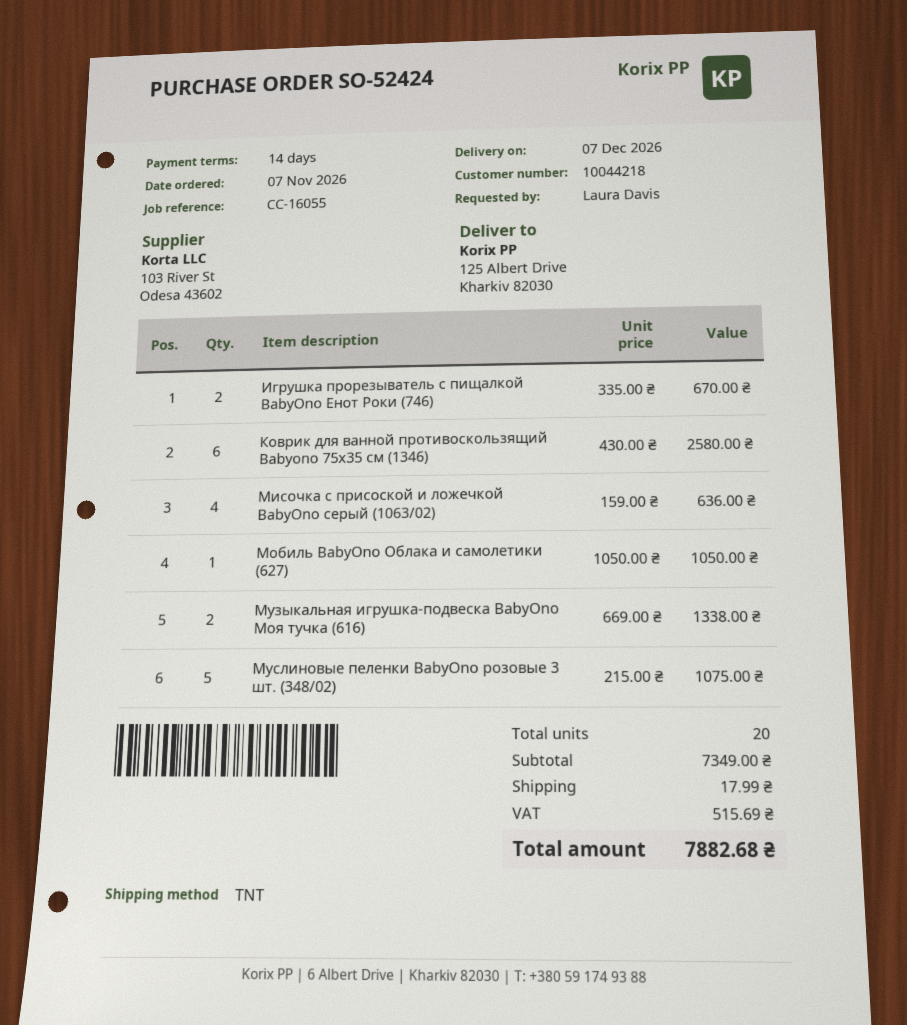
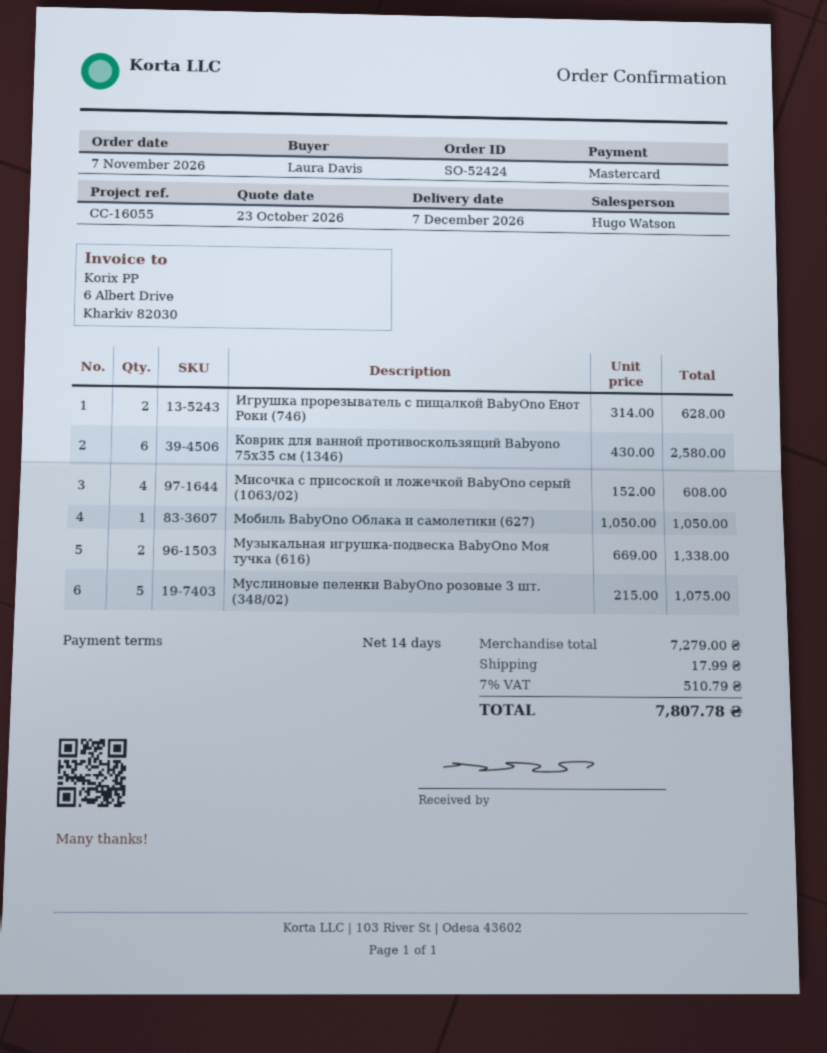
Игрушка прорезыватель с пищалкой BabyOno Енот Роки (746): 2 x 335.00 = 670.00 -> 2 x 314.00 = 628.00
Мисочка с присоской и ложечкой BabyOno серый (1063/02): 4 x 159.00 = 636.00 -> 4 x 152.00 = 608.00
subtotal: 7349.00 -> 7279.00
tax: 515.69 -> 510.79
total: 7882.68 -> 7807.78

